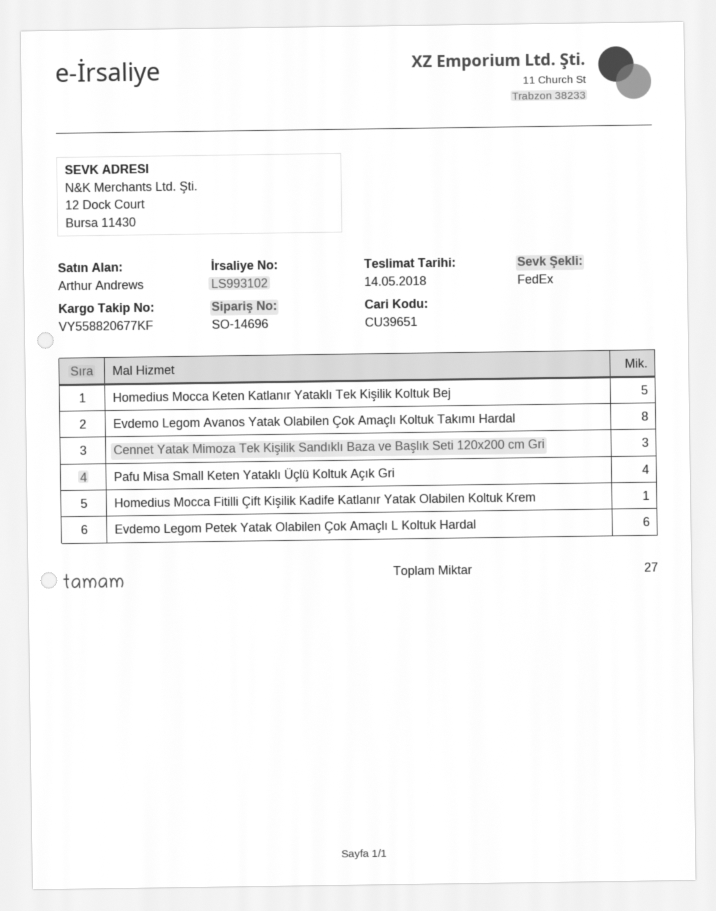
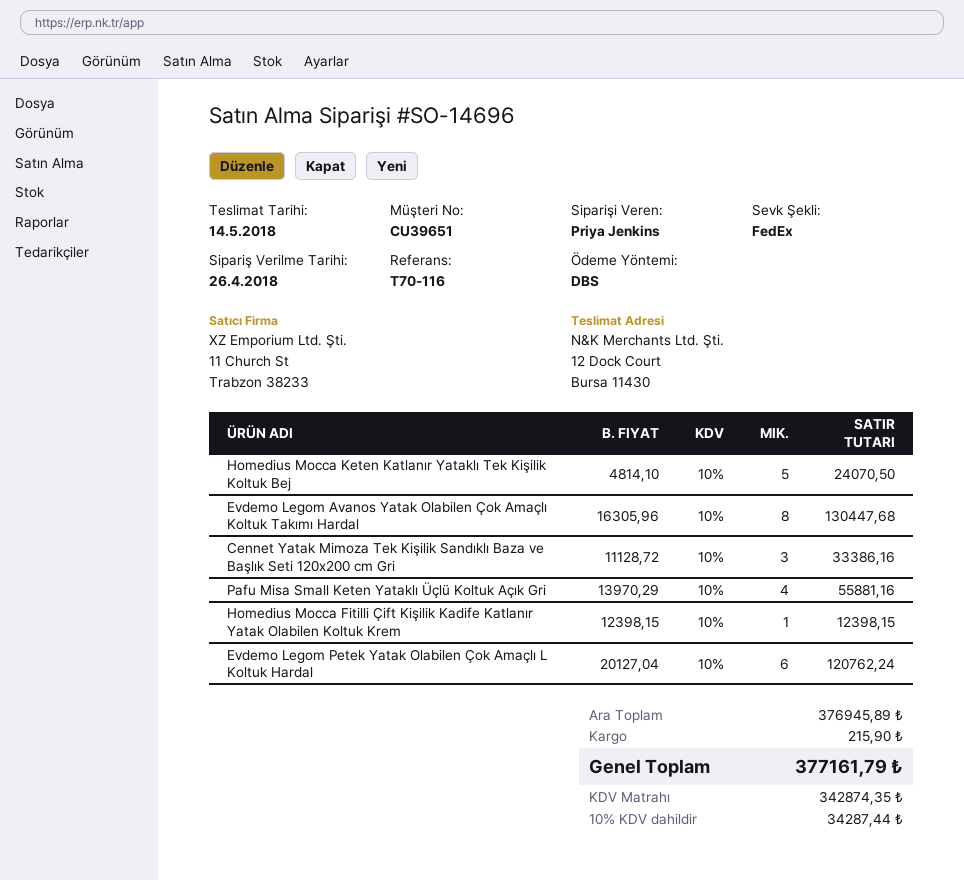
ordered by: Arthur Andrews -> Priya Jenkins

